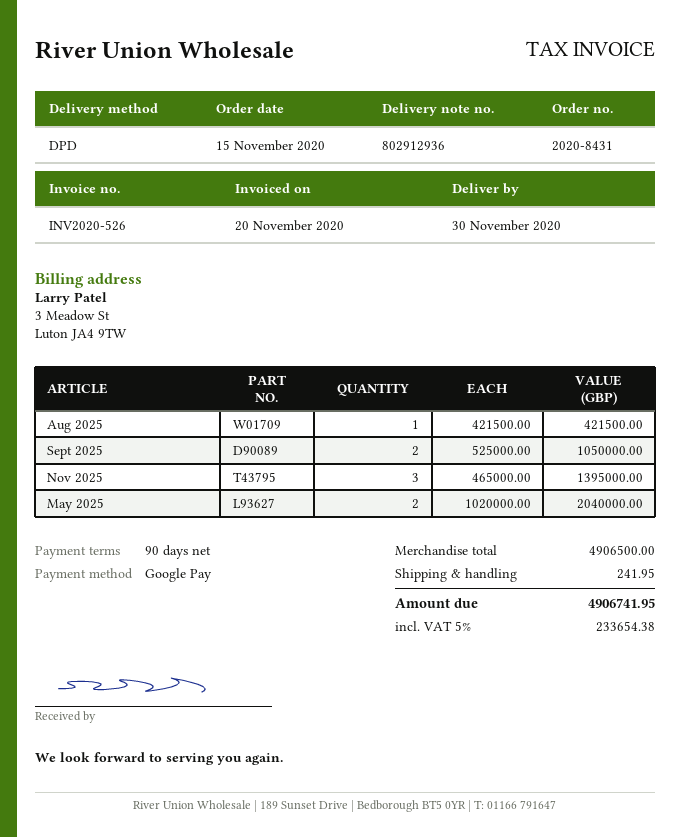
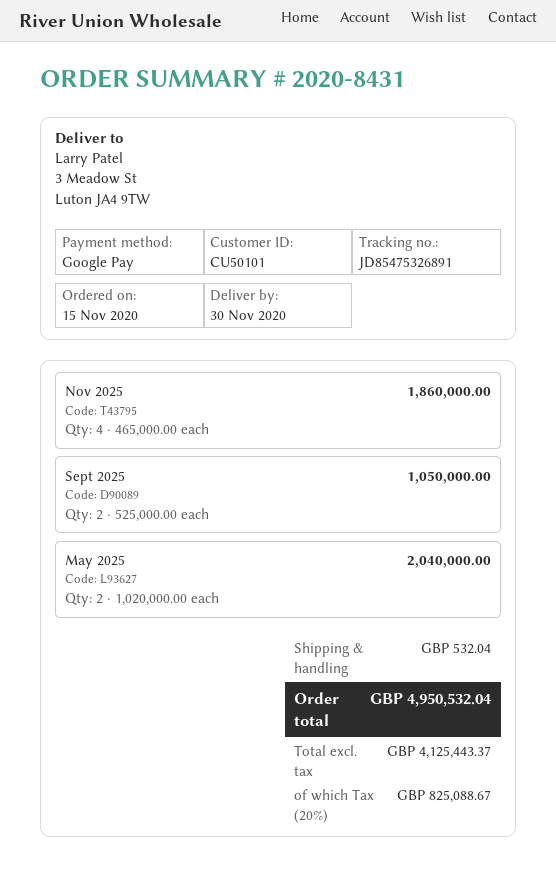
Aug 2025: 1 x 421500.00 = 421500.00 -> none
Nov 2025: 3 x 465000.00 = 1395000.00 -> 4 x 465000.00 = 1860000.00
shipping: 241.95 -> 532.04
tax: 5% = 233654.38 -> 20% = 825088.67
total: 4906741.95 -> 4950532.04

